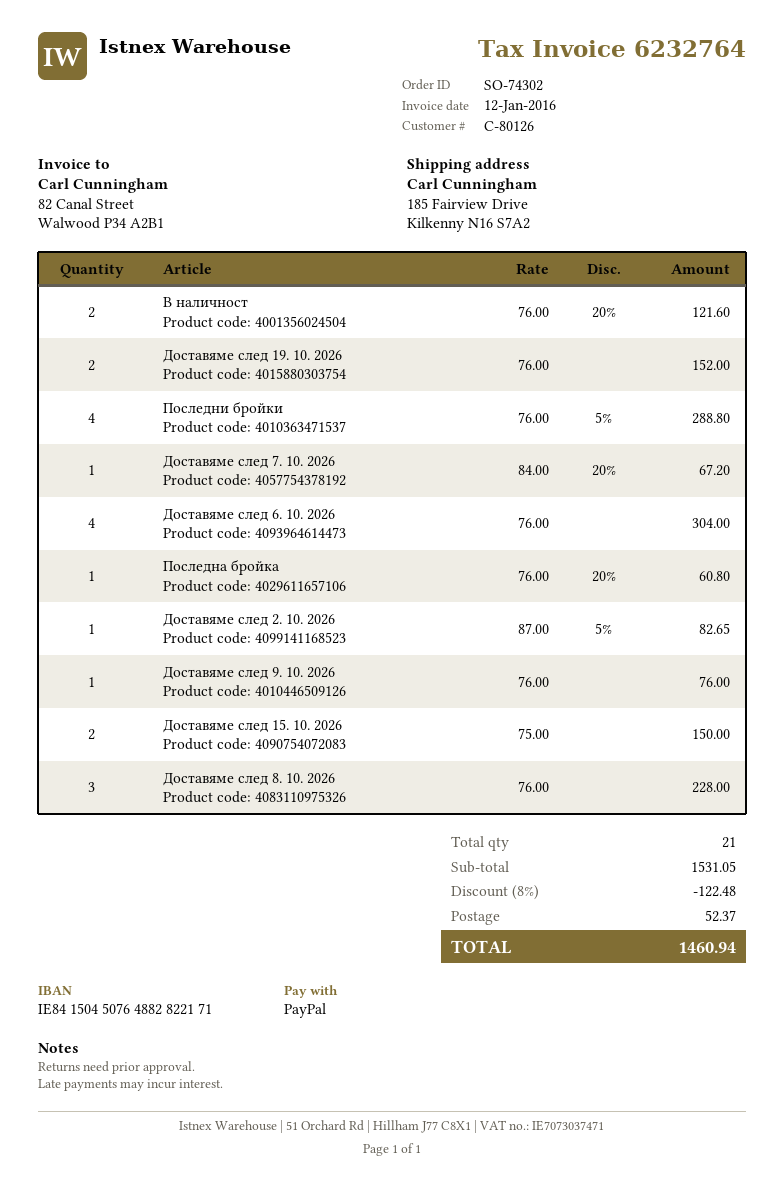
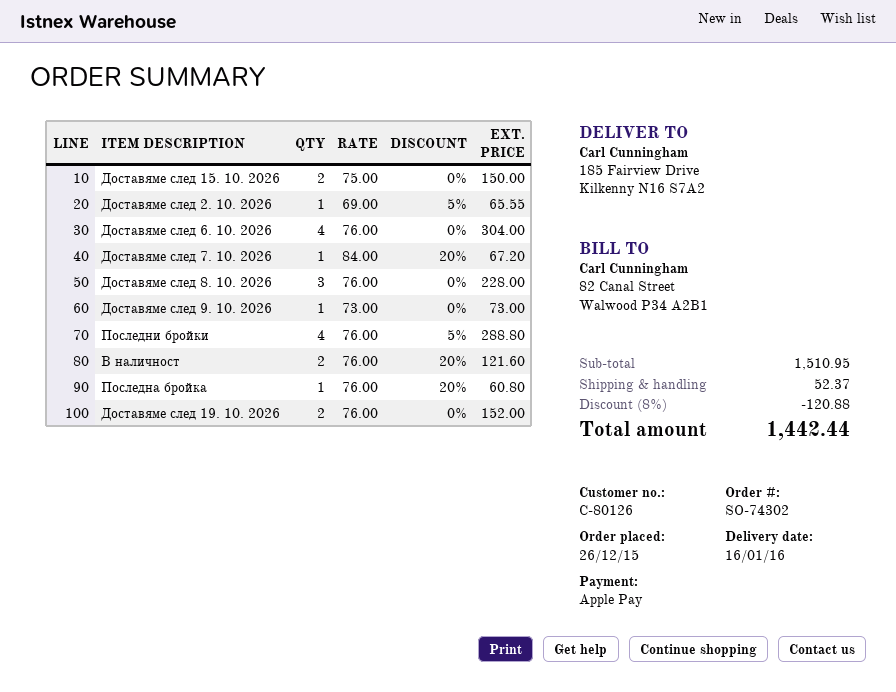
payment method: PayPal -> Apple Pay
Доставяме след 2. 10. 2026: 1 x 87.00 - 5% = 82.65 -> 1 x 69.00 - 5% = 65.55
Доставяме след 9. 10. 2026: 1 x 76.00 = 76.00 -> 1 x 73.00 = 73.00
subtotal: 1531.05 -> 1510.95
discount: 8% = 122.48 -> 8% = 120.88
total: 1460.94 -> 1442.44

